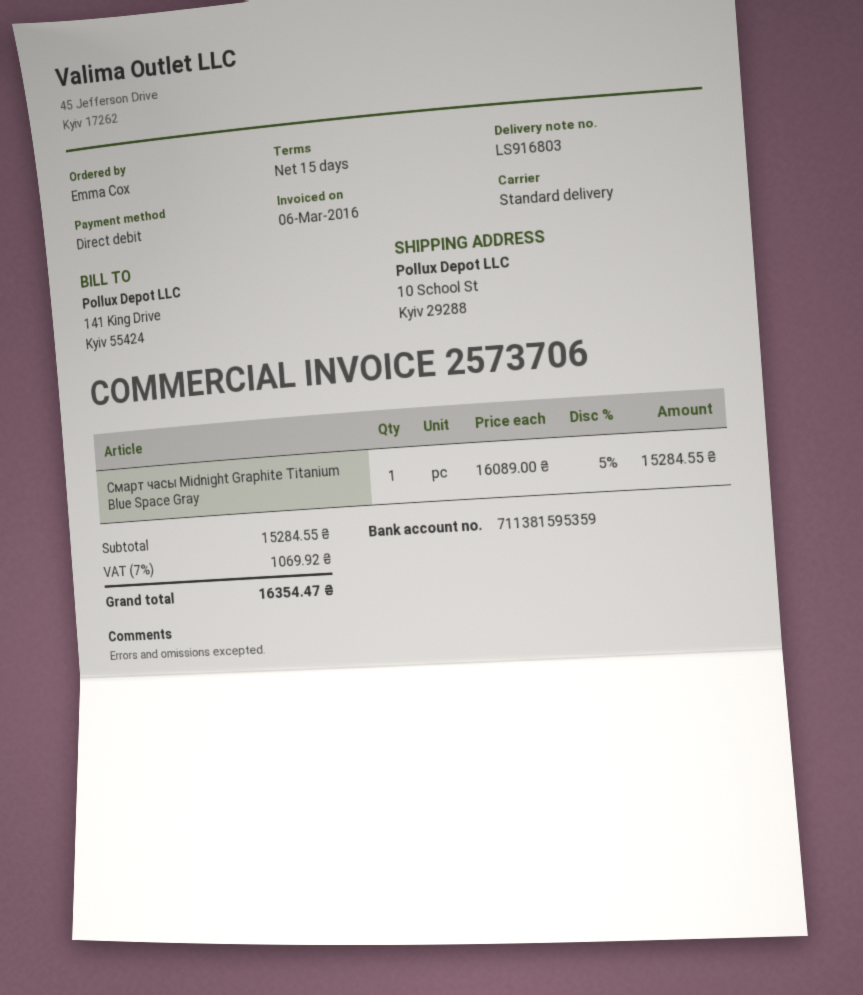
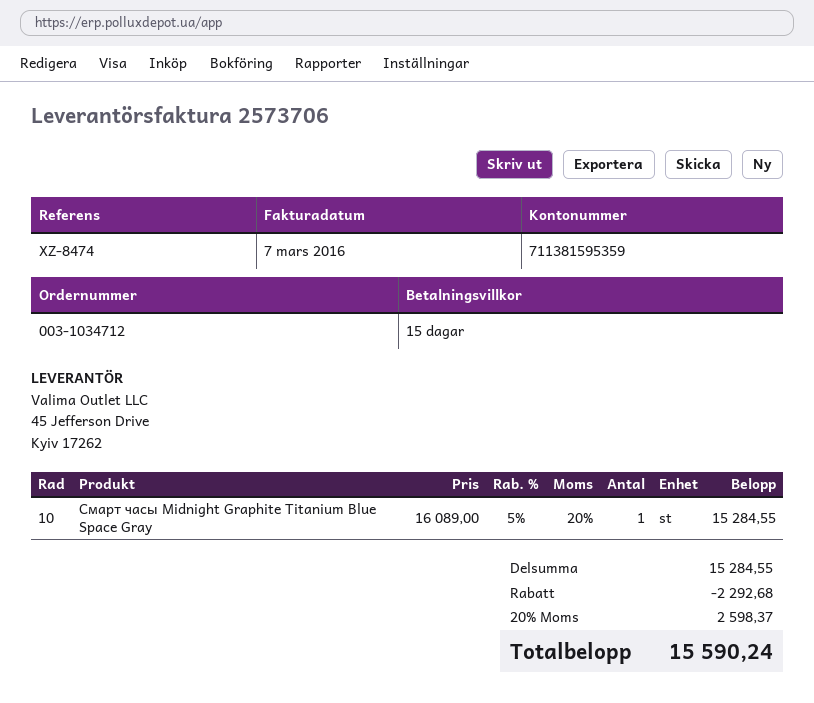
invoice date: 2016-03-06 -> 2016-03-07
discount: none -> 2292.68
tax: 7% = 1069.92 -> 20% = 2598.37
total: 16354.47 -> 15590.24

